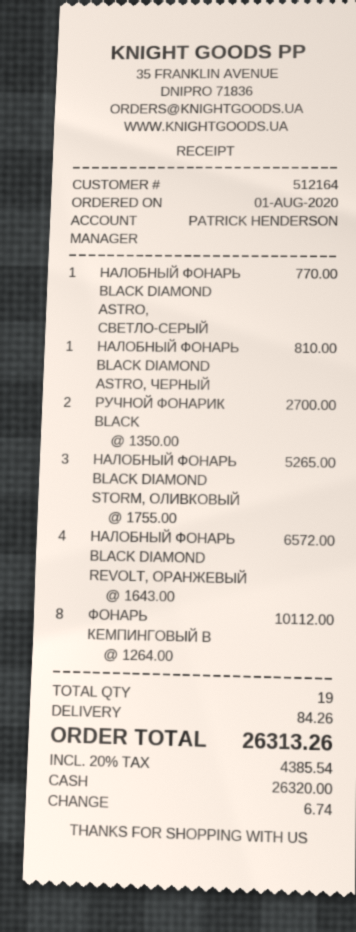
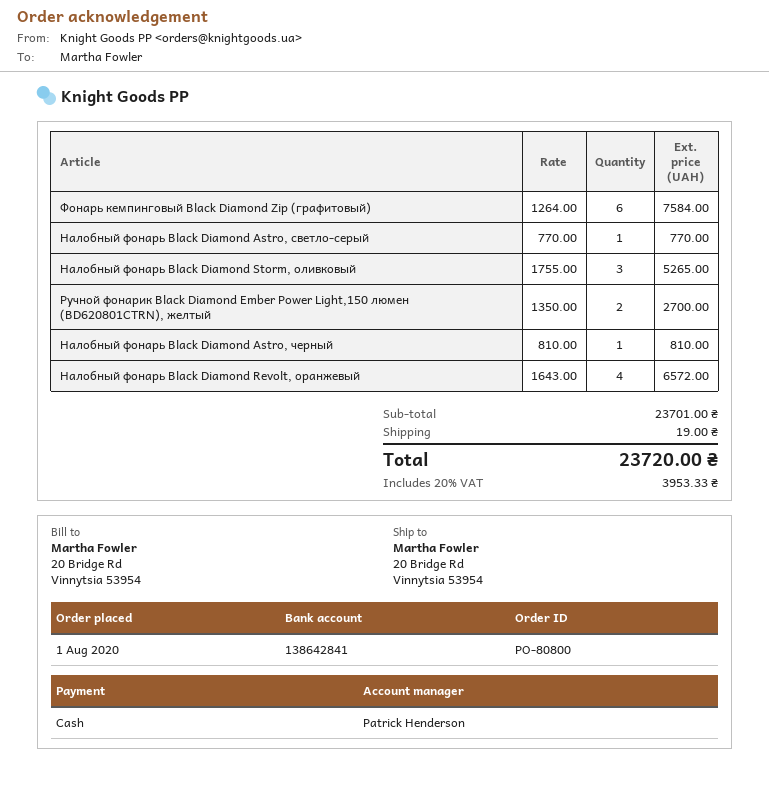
ФОНАРЬ КЕМПИНГОВЫЙ B: 8 x 1264.00 = 10112.00 -> 6 x 1264.00 = 7584.00
shipping: 84.26 -> 19.00
tax: 20% = 4385.54 -> 20% = 3953.33
total: 26313.26 -> 23720.00

